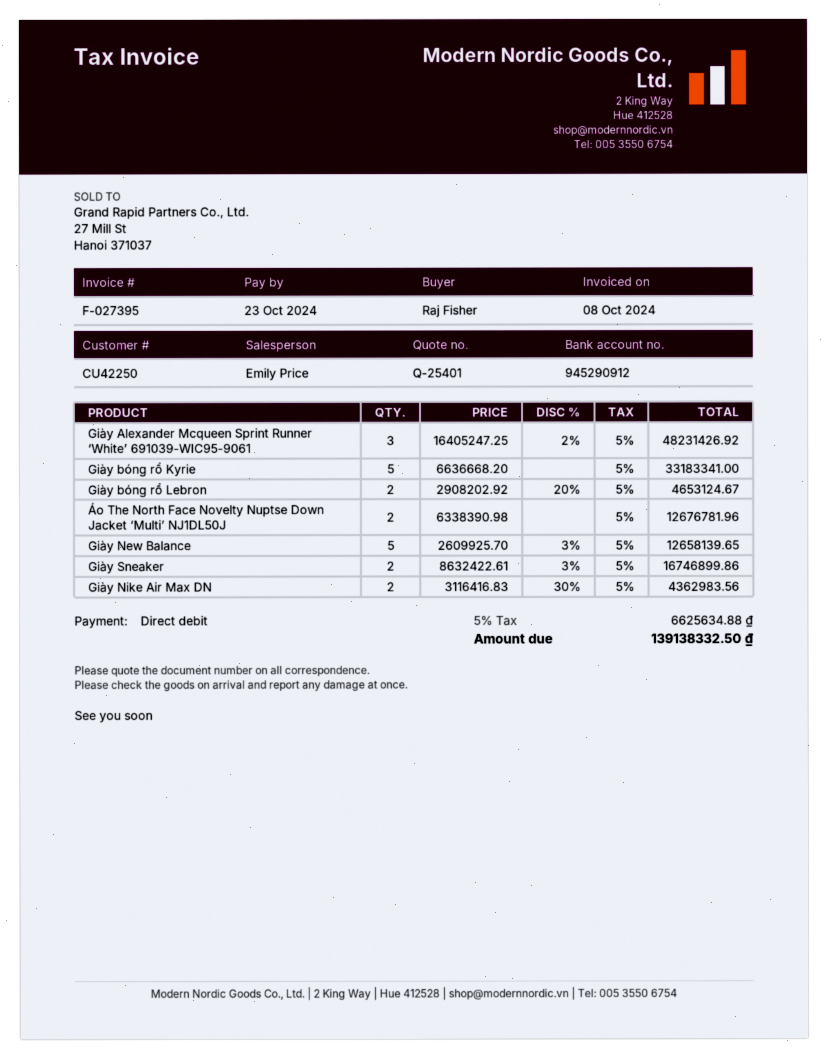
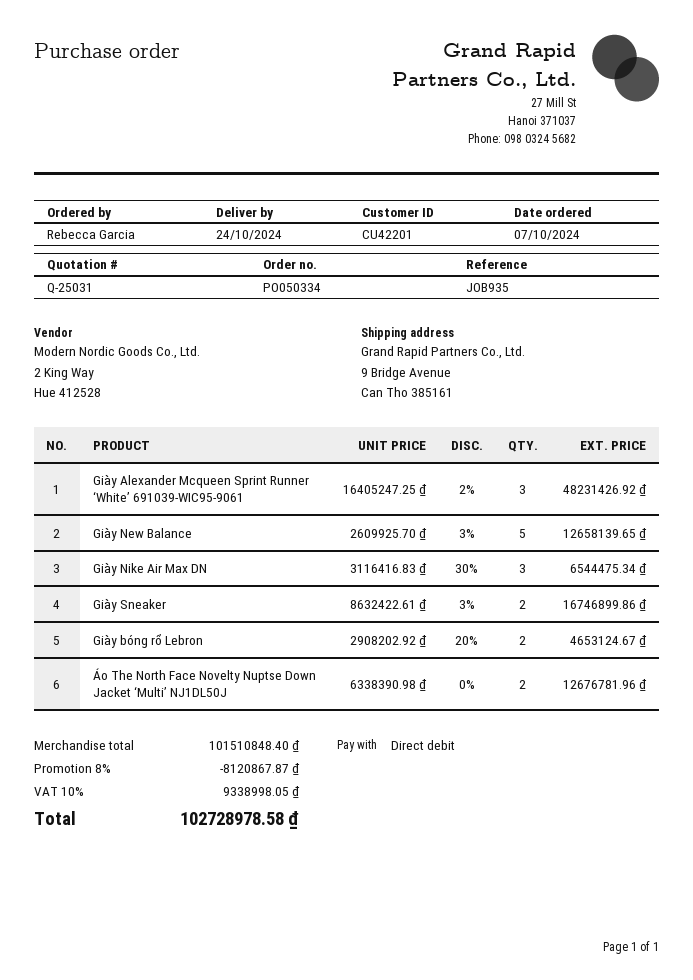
quote number: Q-25401 -> Q-25031
customer number: CU42250 -> CU42201
ordered by: Raj Fisher -> Rebecca Garcia
Giày bóng rổ Kyrie: 5 x 6636668.20 = 33183341.00 -> none
Giày Nike Air Max DN: 2 x 3116416.83 - 30% = 4362983.56 -> 3 x 3116416.83 - 30% = 6544475.34
discount: none -> 8% = 8120867.87
tax: 5% = 6625634.88 -> 10% = 9338998.05
total: 139138332.50 -> 102728978.58

